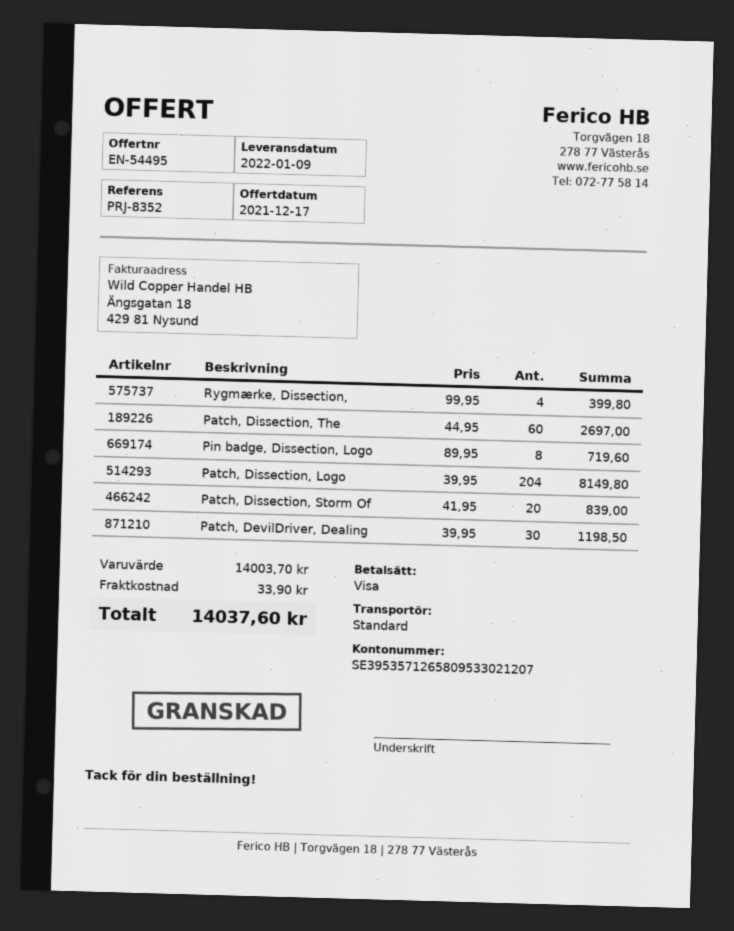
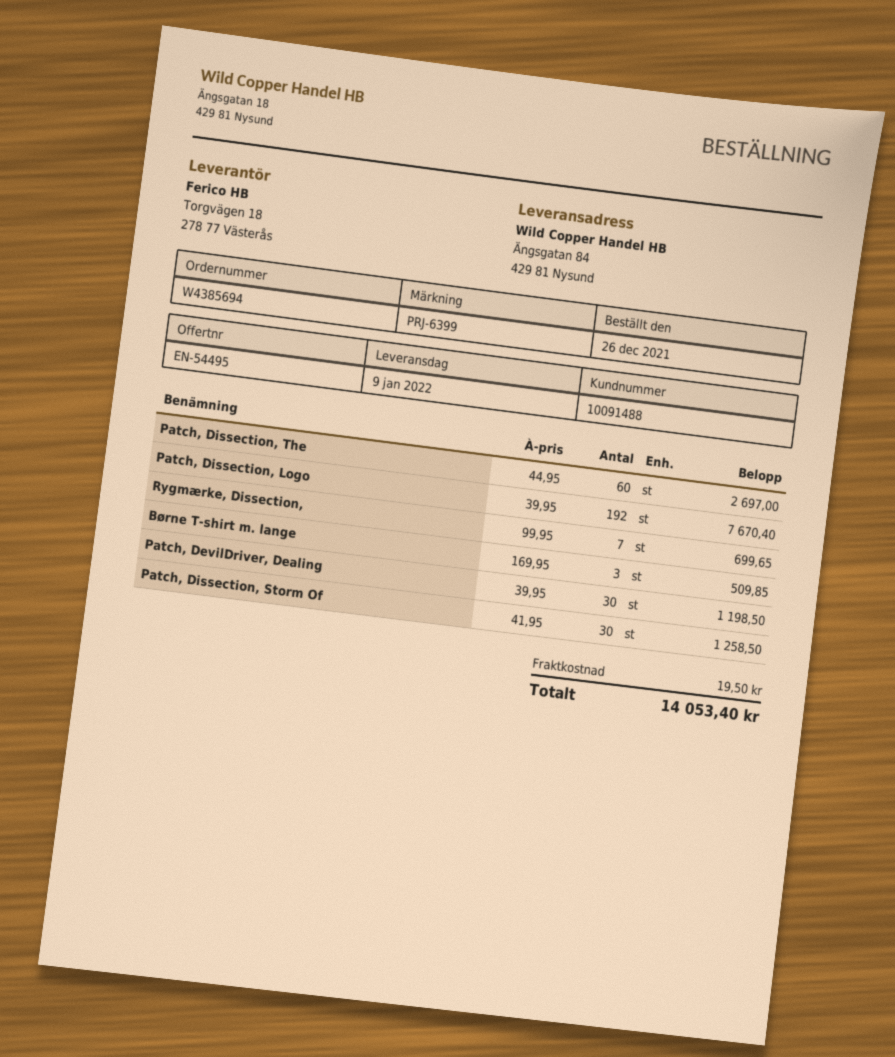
reference: PRJ-8352 -> PRJ-6399
Rygmærke, Dissection,: 4 x 99.95 = 399.80 -> 7 x 99.95 = 699.65
Pin badge, Dissection, Logo: 8 x 89.95 = 719.60 -> none
Patch, Dissection, Logo: 204 x 39.95 = 8149.80 -> 192 x 39.95 = 7670.40
Patch, Dissection, Storm Of: 20 x 41.95 = 839.00 -> 30 x 41.95 = 1258.50
Børne T-shirt m. lange: none -> 3 x 169.95 = 509.85
shipping: 33.90 -> 19.50
total: 14037.60 -> 14053.40

